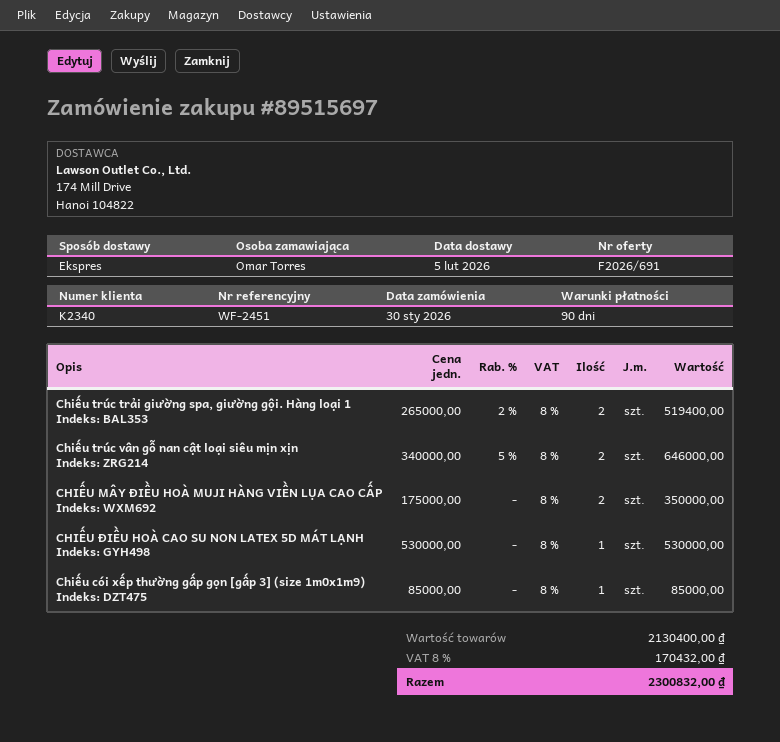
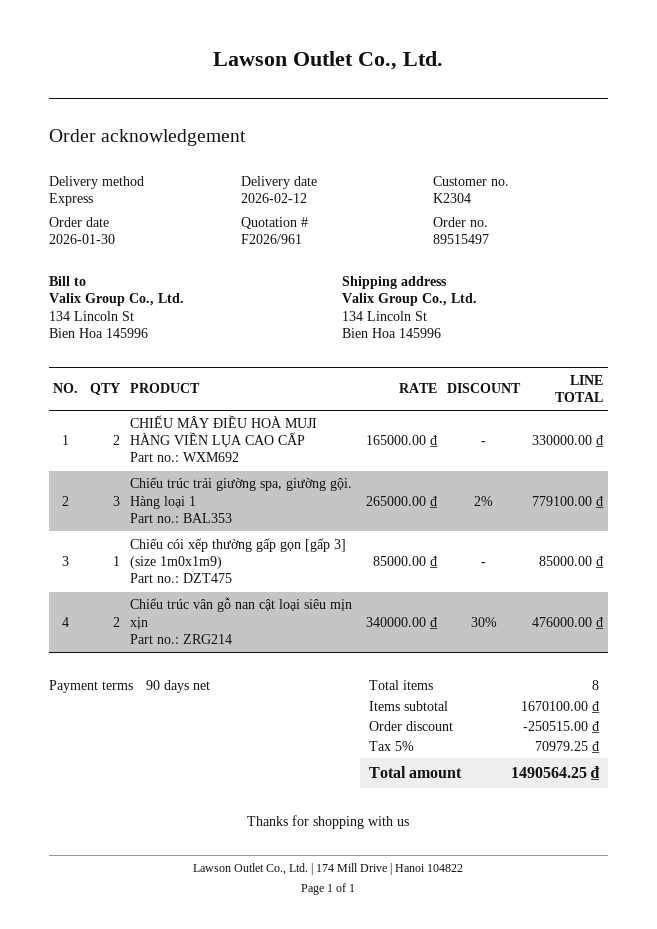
quote number: F2026/691 -> F2026/961
order number: 89515697 -> 89515497
delivery date: 2026-02-05 -> 2026-02-12
customer number: K2340 -> K2304
Chiếu trúc trải giường spa, giường gội. Hàng loại 1: 2 x 265000.00 - 2% = 519400.00 -> 3 x 265000.00 - 2% = 779100.00
Chiếu trúc vân gỗ nan cật loại siêu mịn xịn: 2 x 340000.00 - 5% = 646000.00 -> 2 x 340000.00 - 30% = 476000.00
CHIẾU MÂY ĐIỀU HOÀ MUJI HÀNG VIỀN LỤA CAO CẤP: 2 x 175000.00 = 350000.00 -> 2 x 165000.00 = 330000.00
CHIẾU ĐIỀU HOÀ CAO SU NON LATEX 5D MÁT LẠNH: 1 x 530000.00 = 530000.00 -> none
subtotal: 2130400.00 -> 1670100.00
discount: none -> 250515.00
tax: 8% = 170432.00 -> 5% = 70979.25
total: 2300832.00 -> 1490564.25

